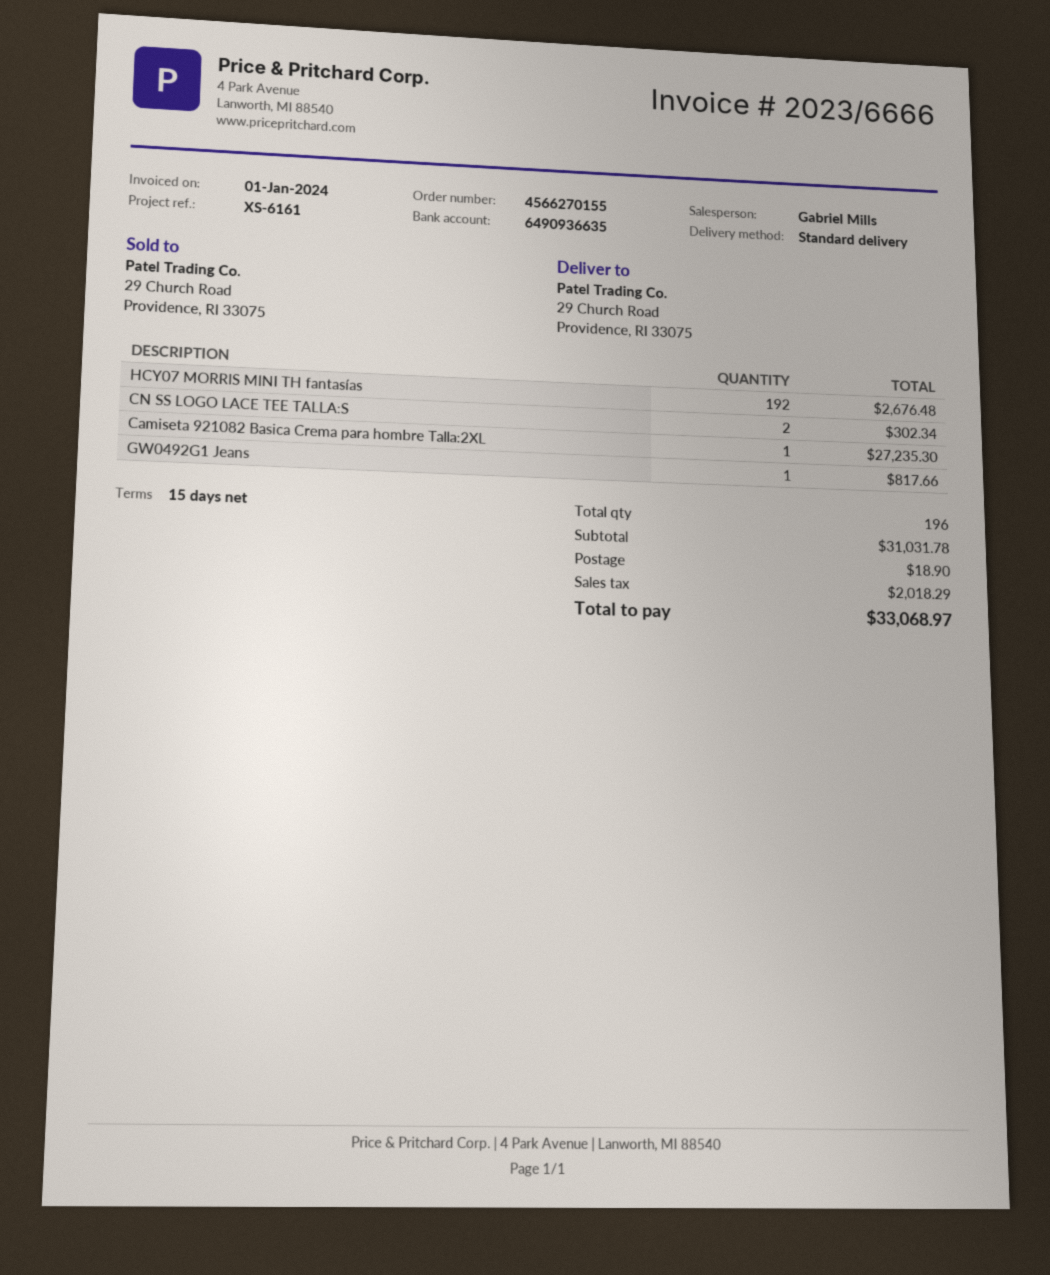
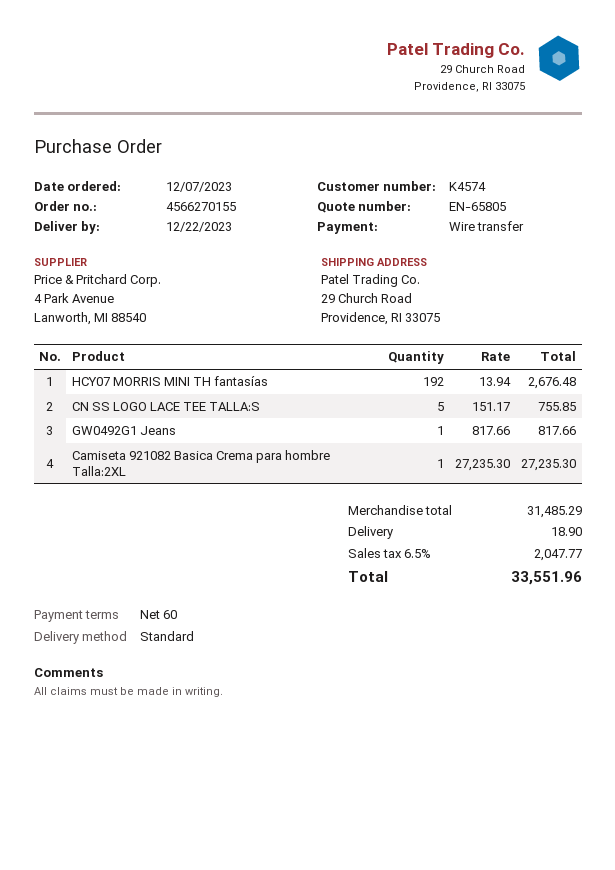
payment terms: 15 days -> 60 days
CN SS LOGO LACE TEE TALLA:S: 2 for 302.34 -> 5 for 755.85
subtotal: 31031.78 -> 31485.29
tax: 2018.29 -> 2047.77
total: 33068.97 -> 33551.96

